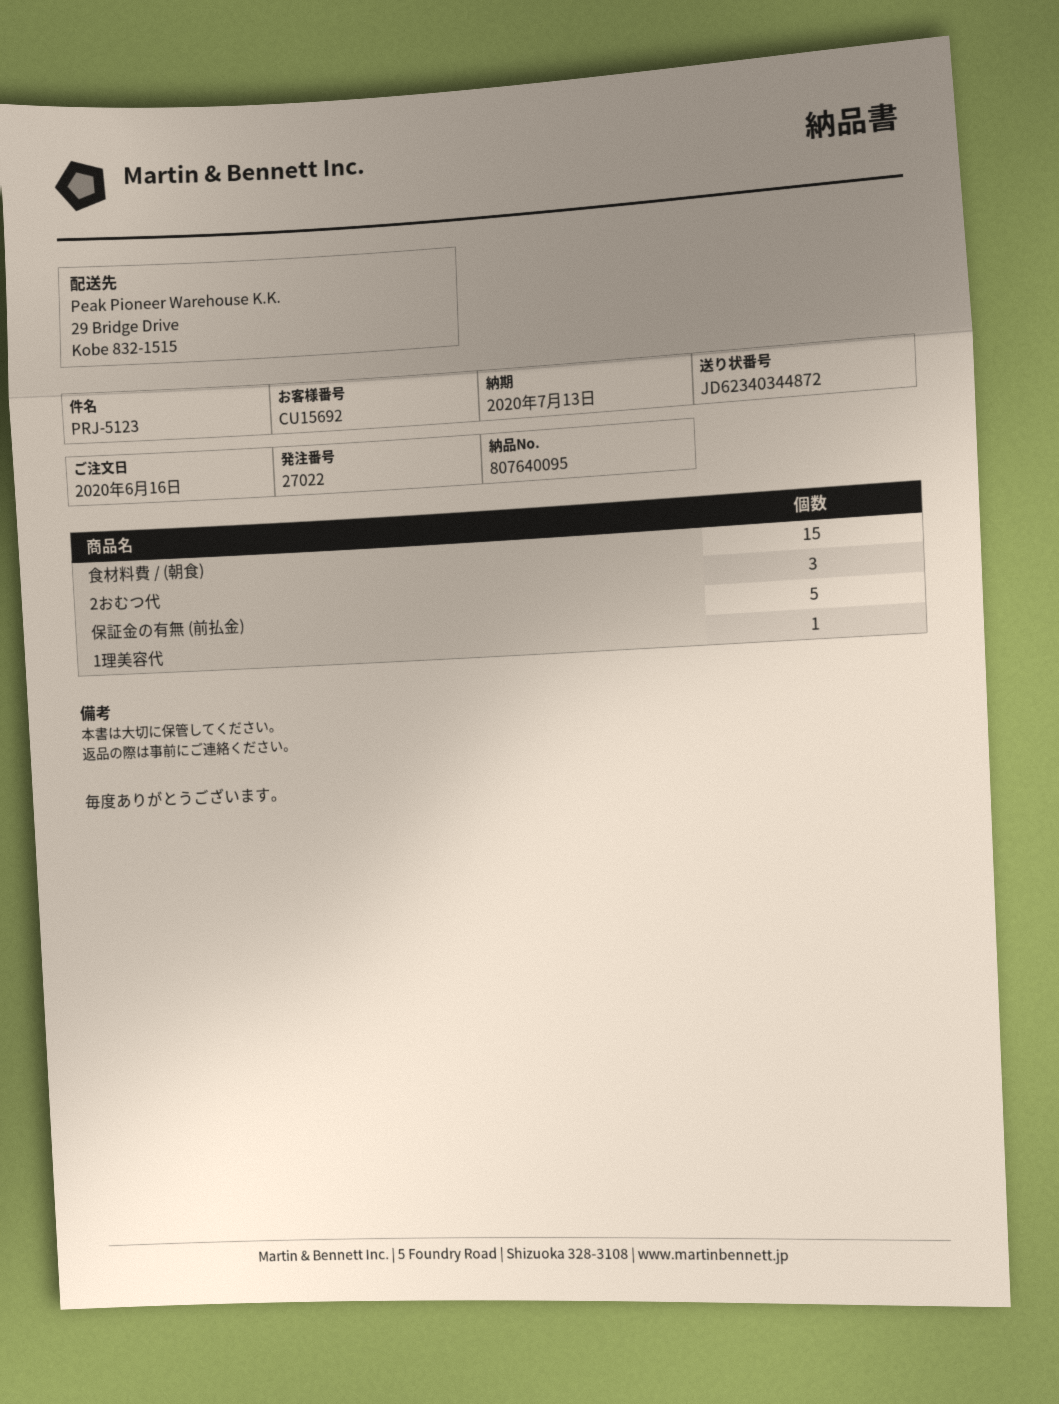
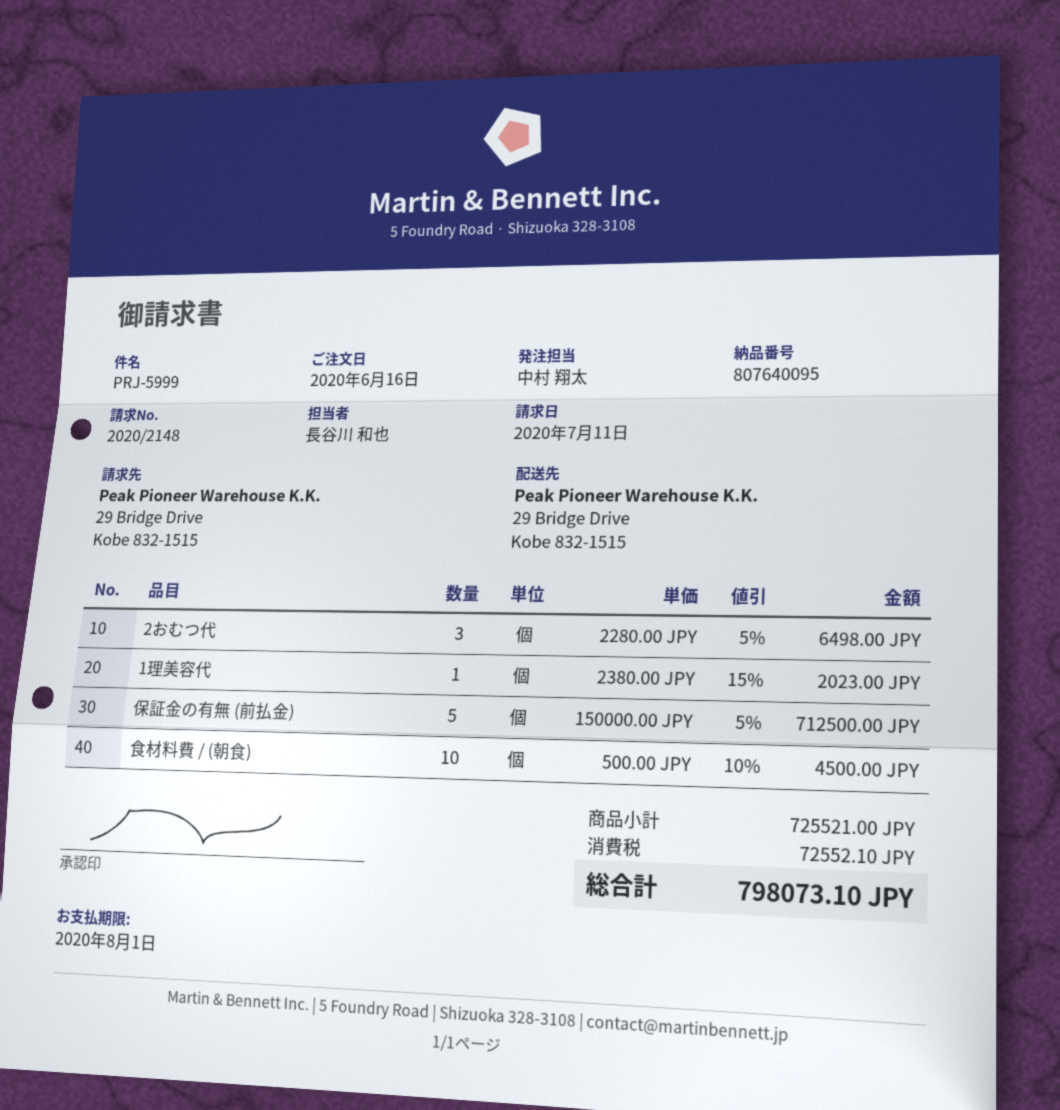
reference: PRJ-5123 -> PRJ-5999
食材料費 / (朝食): 15 -> 10

